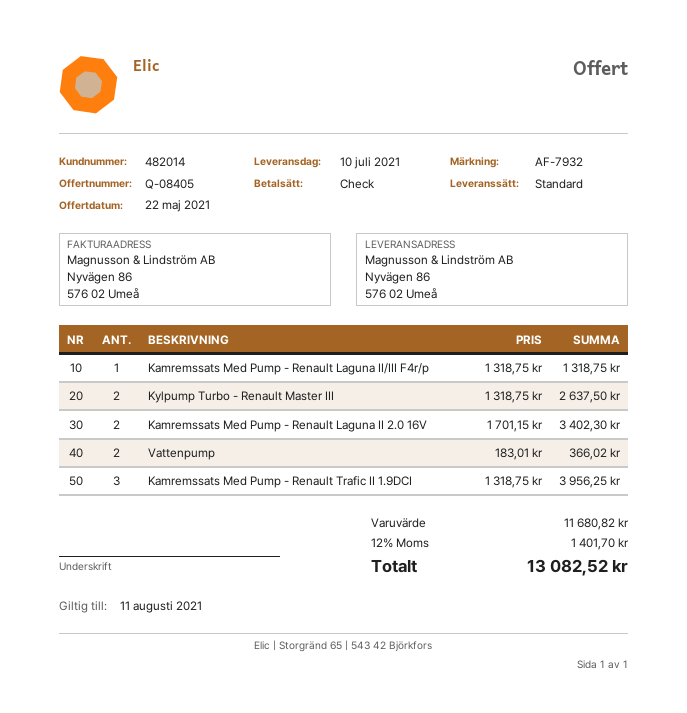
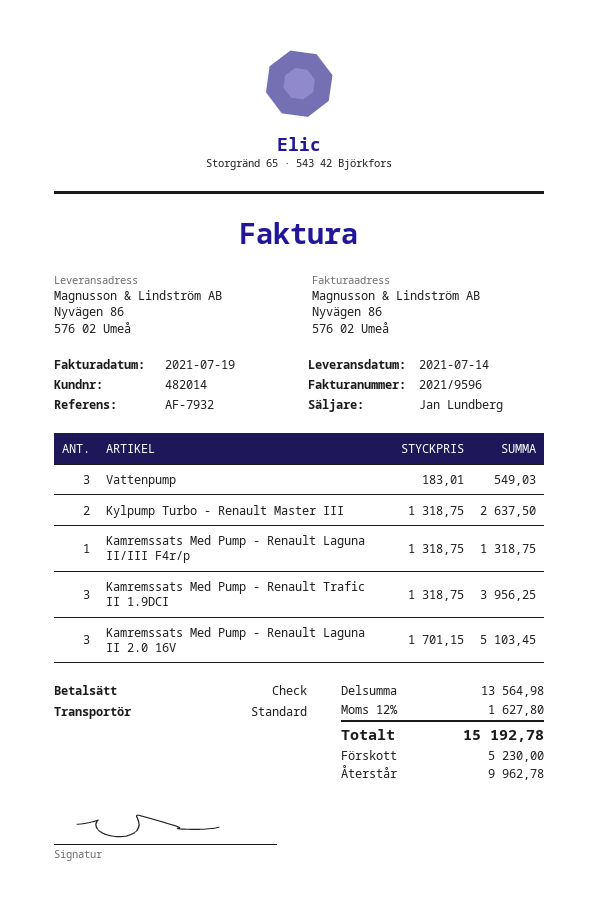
delivery date: 2021-07-10 -> 2021-07-14
Kamremssats Med Pump - Renault Laguna II 2.0 16V: 2 x 1701.15 = 3402.30 -> 3 x 1701.15 = 5103.45
Vattenpump: 2 x 183.01 = 366.02 -> 3 x 183.01 = 549.03
subtotal: 11680.82 -> 13564.98
tax: 12% = 1401.70 -> 12% = 1627.80
total: 13082.52 -> 15192.78

